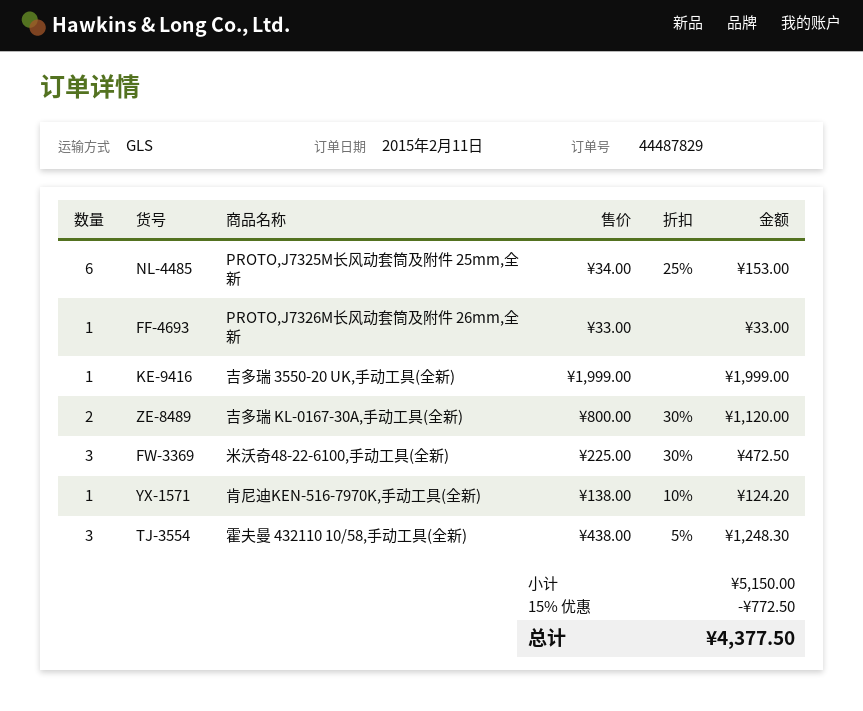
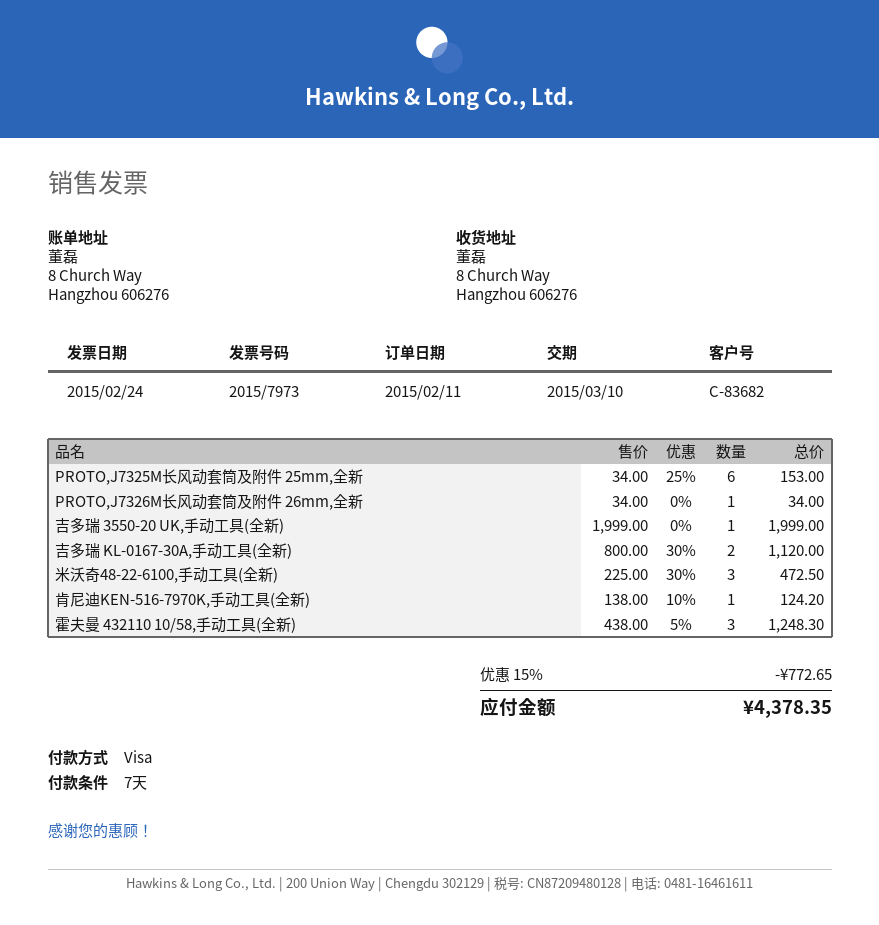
PROTO,J7326M长风动套筒及附件 26mm,全新: 1 x 33.00 = 33.00 -> 1 x 34.00 = 34.00
discount: 15% = 772.50 -> 15% = 772.65
total: 4377.50 -> 4378.35

